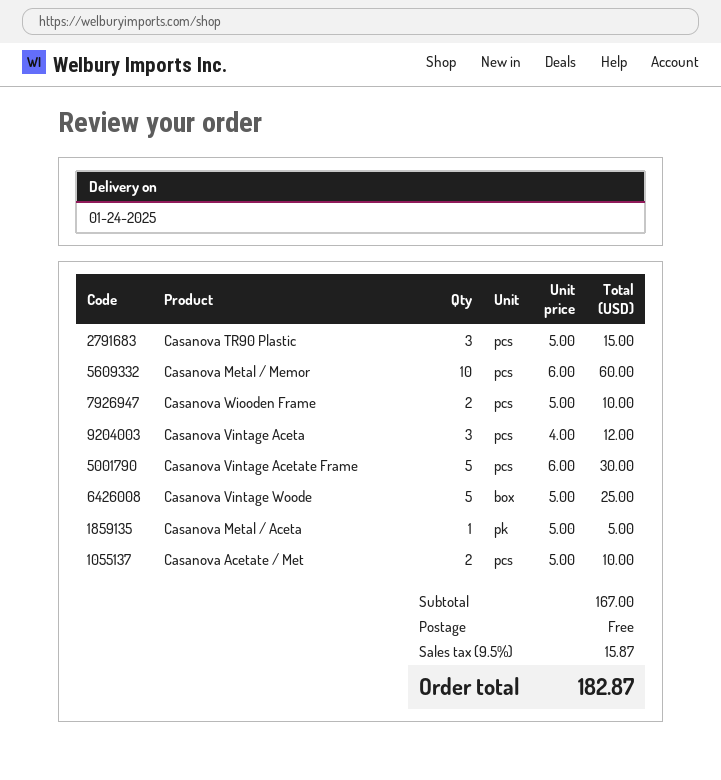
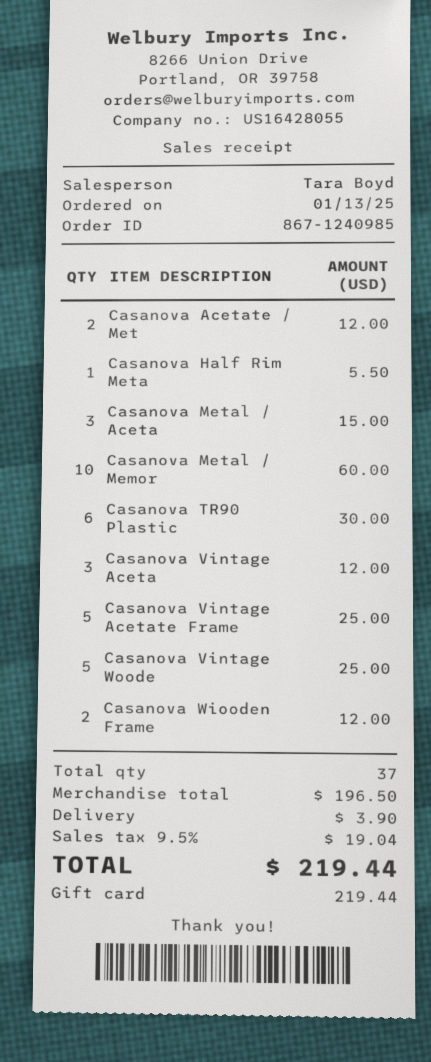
Casanova TR90 Plastic: 3 for 15.00 -> 6 for 30.00
Casanova Wiooden Frame: 2 for 10.00 -> 2 for 12.00
Casanova Vintage Acetate Frame: 5 for 30.00 -> 5 for 25.00
Casanova Metal / Aceta: 1 for 5.00 -> 3 for 15.00
Casanova Acetate / Met: 2 for 10.00 -> 2 for 12.00
Casanova Half Rim Meta: none -> 1 for 5.50
subtotal: 167.00 -> 196.50
shipping: 0.00 -> 3.90
tax: 9.5% = 15.87 -> 9.5% = 19.04
total: 182.87 -> 219.44

